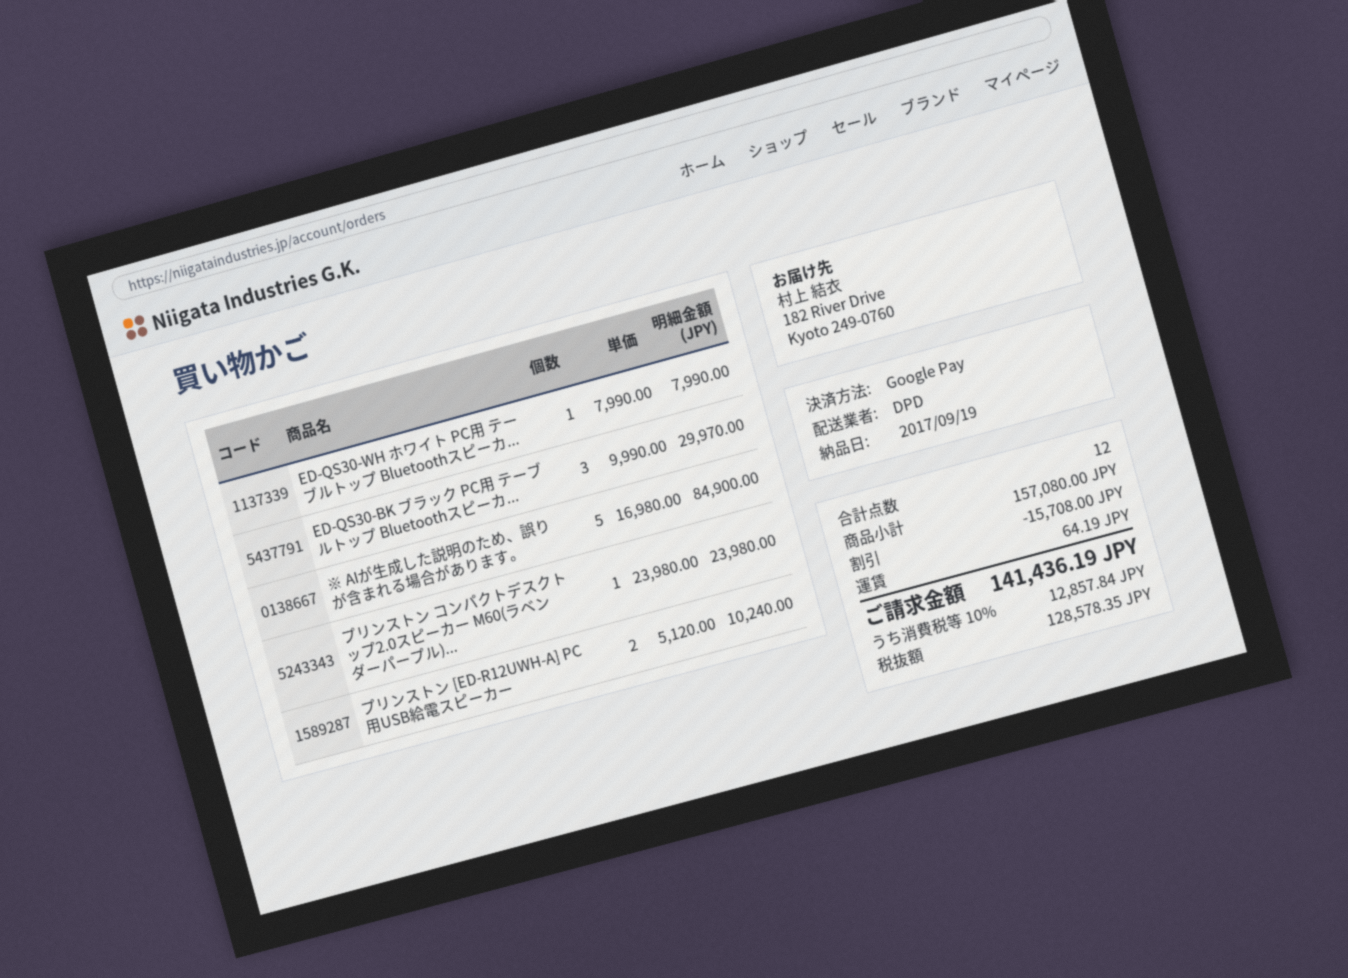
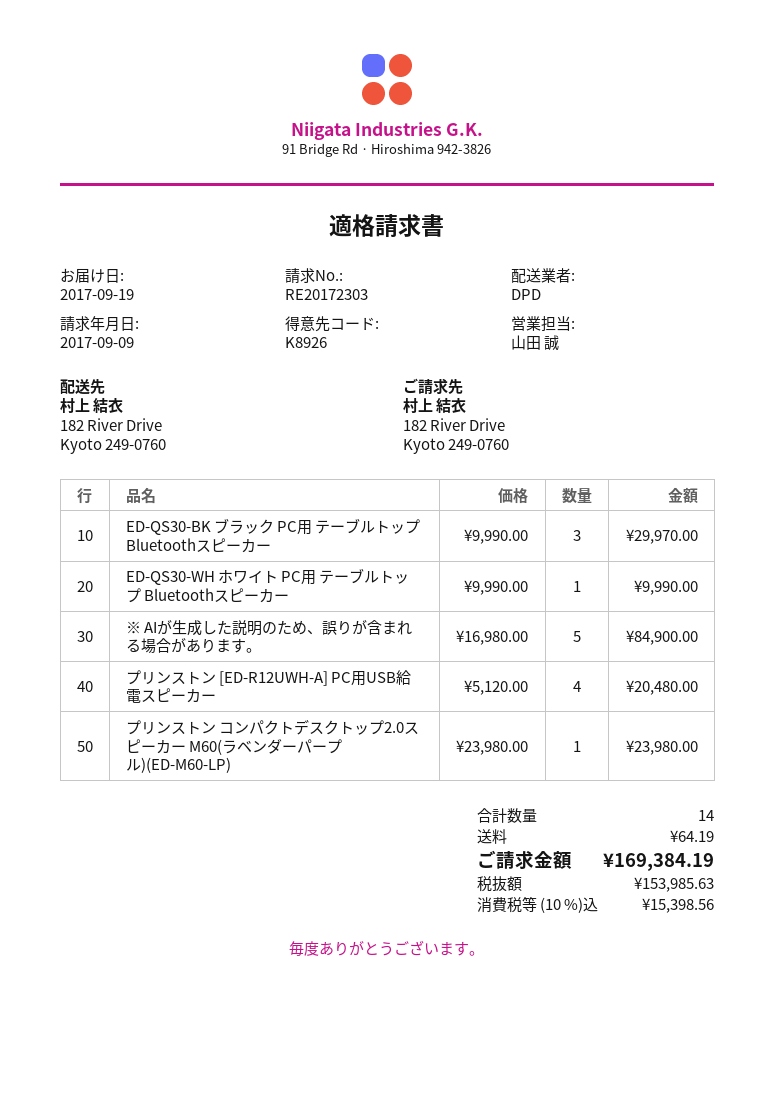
ED-QS30-WH ホワイト PC用 テーブルトップ Bluetoothスピーカ...: 1 x 7990.00 = 7990.00 -> 1 x 9990.00 = 9990.00
プリンストン [ED-R12UWH-A] PC用USB給電スピーカー: 2 x 5120.00 = 10240.00 -> 4 x 5120.00 = 20480.00
total quantity: 12 -> 14
discount: 15708.00 -> none
net: 128578.35 -> 153985.63
tax: 10% = 12857.84 -> 10% = 15398.56
total: 141436.19 -> 169384.19

